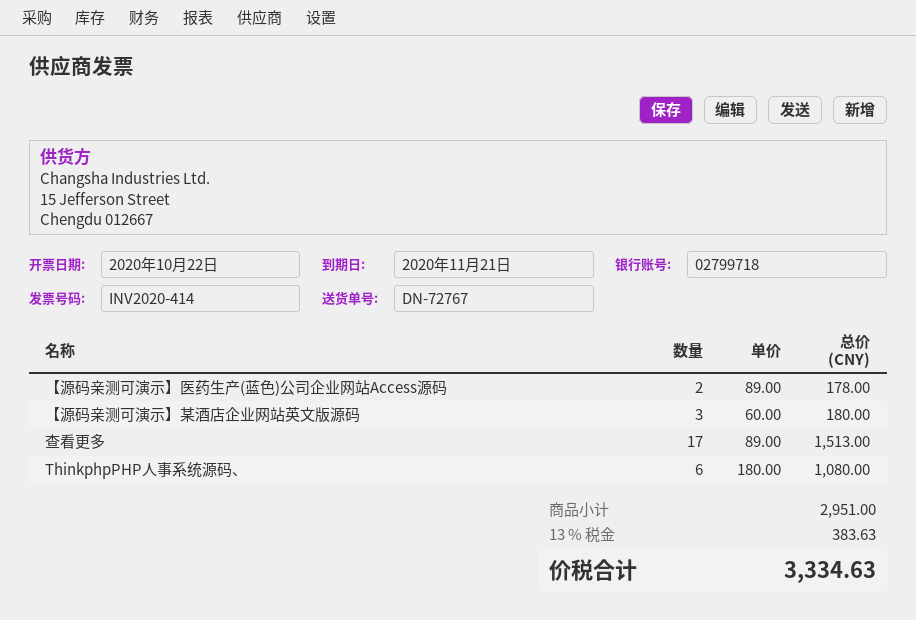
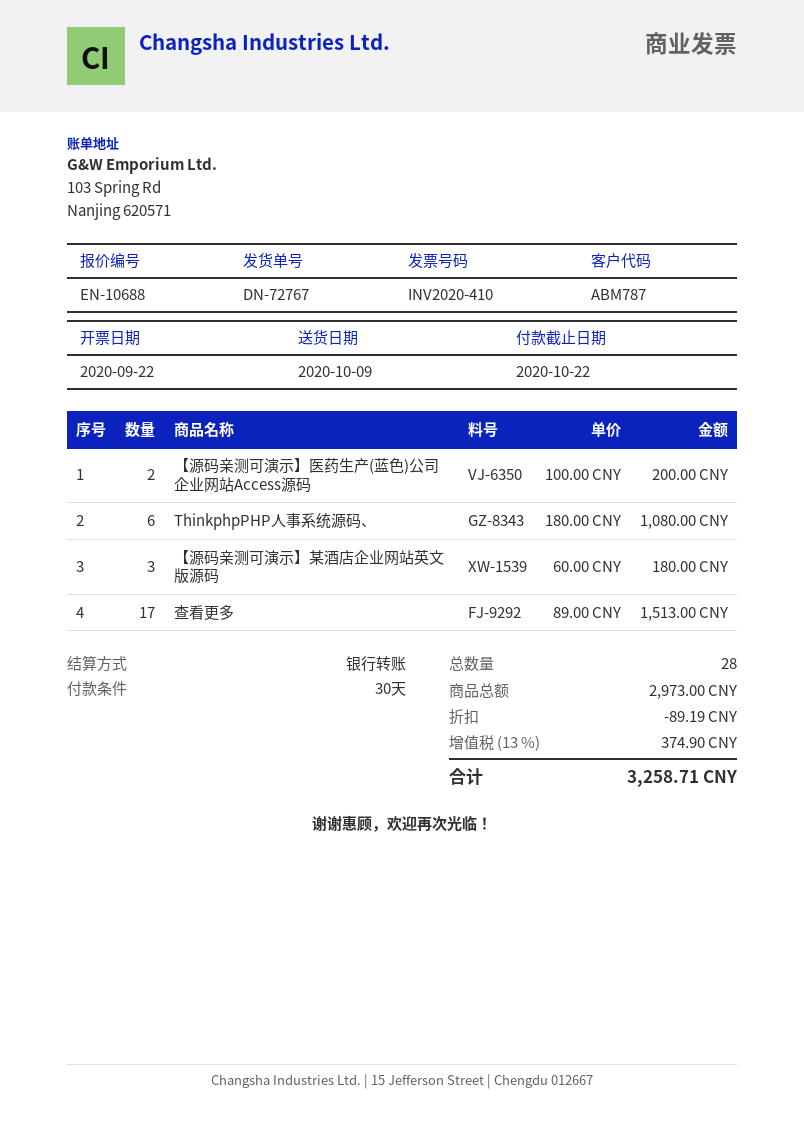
invoice number: INV2020-414 -> INV2020-410
invoice date: 2020-10-22 -> 2020-09-22
due date: 2020-11-21 -> 2020-10-22
【源码亲测可演示】医药生产(蓝色)公司企业网站Access源码: 2 x 89.00 = 178.00 -> 2 x 100.00 = 200.00
subtotal: 2951.00 -> 2973.00
discount: none -> 89.19
tax: 13% = 383.63 -> 13% = 374.90
total: 3334.63 -> 3258.71

